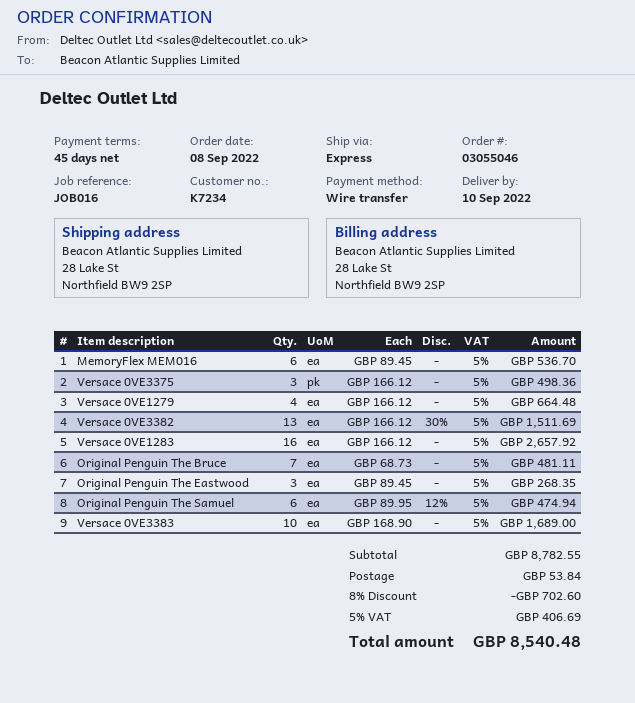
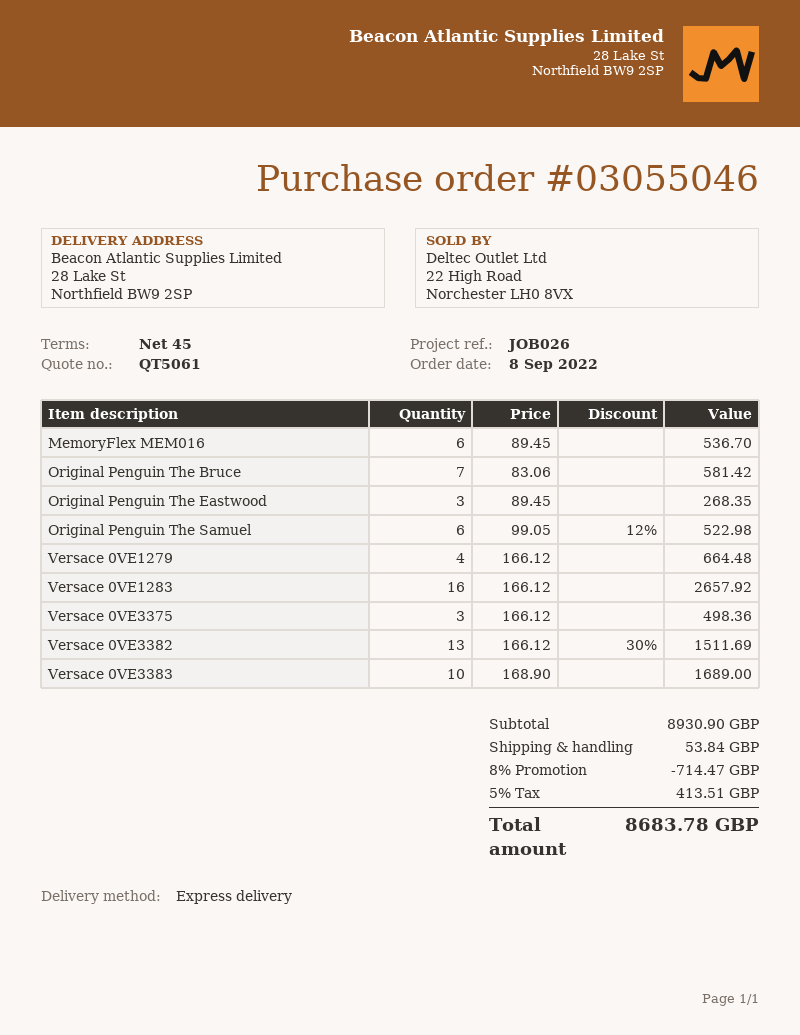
reference: JOB016 -> JOB026
Original Penguin The Bruce: 7 x 68.73 = 481.11 -> 7 x 83.06 = 581.42
Original Penguin The Samuel: 6 x 89.95 - 12% = 474.94 -> 6 x 99.05 - 12% = 522.98
subtotal: 8782.55 -> 8930.90
discount: 8% = 702.60 -> 8% = 714.47
tax: 5% = 406.69 -> 5% = 413.51
total: 8540.48 -> 8683.78

